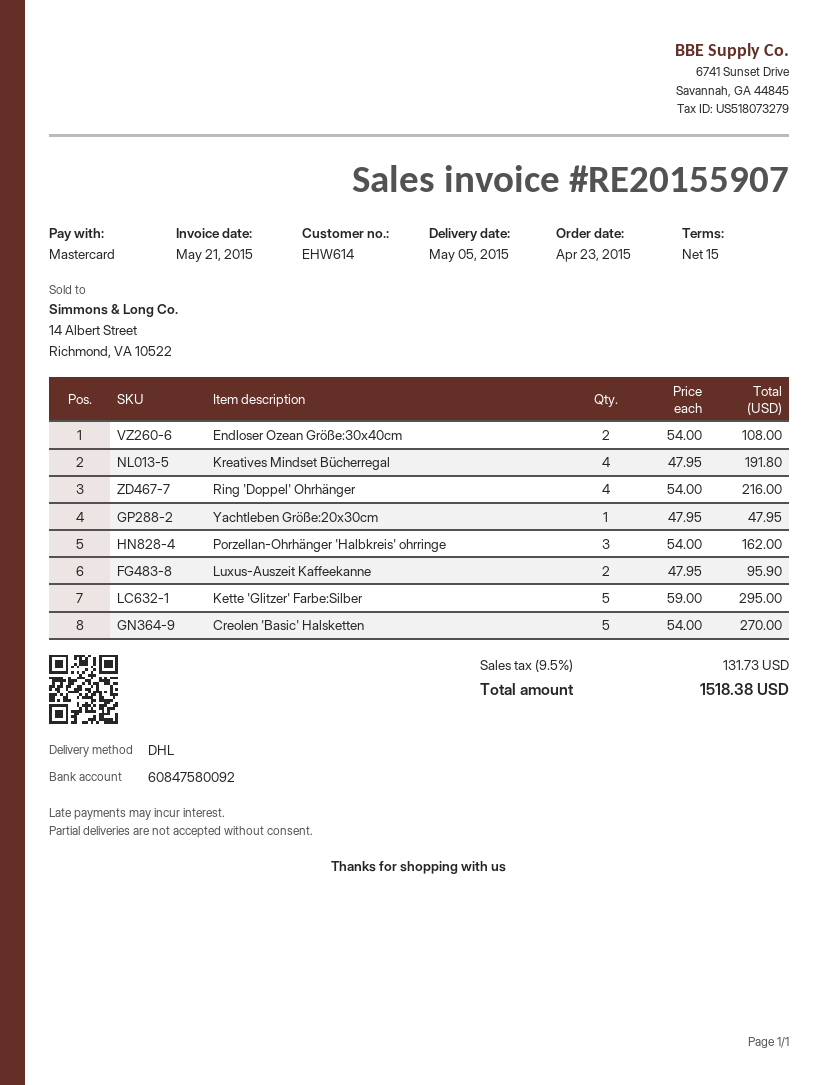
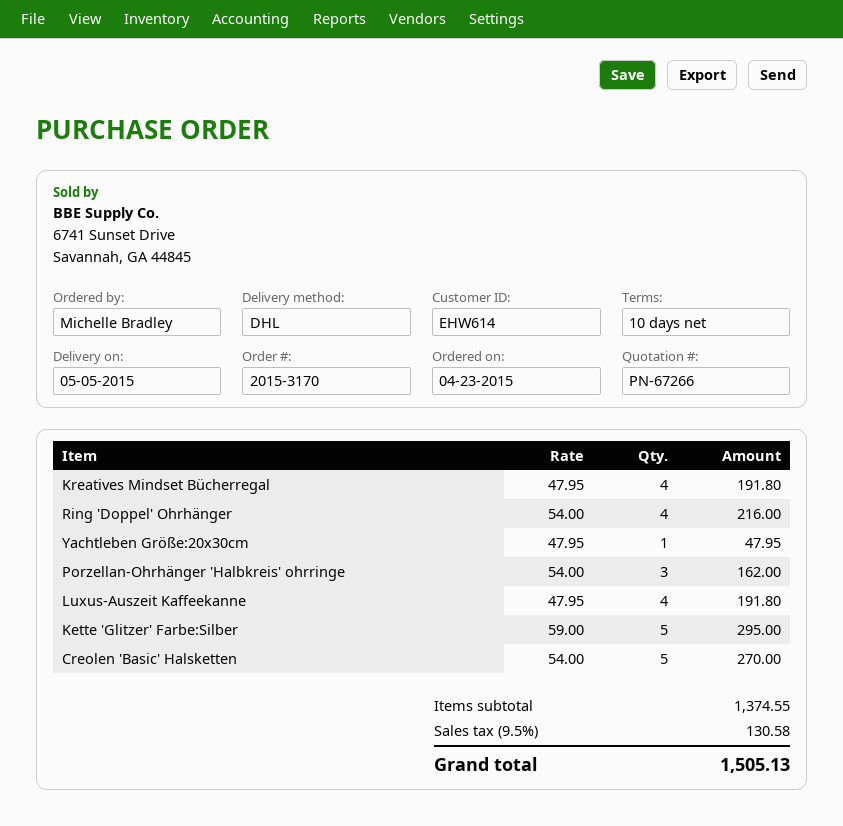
payment terms: 15 days -> 10 days
Endloser Ozean Größe:30x40cm: 2 x 54.00 = 108.00 -> none
Luxus-Auszeit Kaffeekanne: 2 x 47.95 = 95.90 -> 4 x 47.95 = 191.80
tax: 9.5% = 131.73 -> 9.5% = 130.58
total: 1518.38 -> 1505.13

